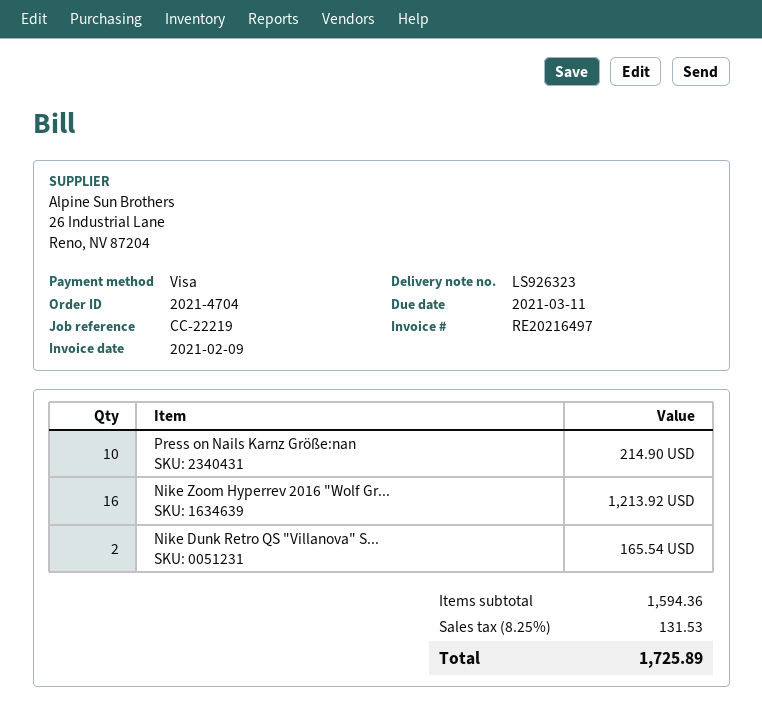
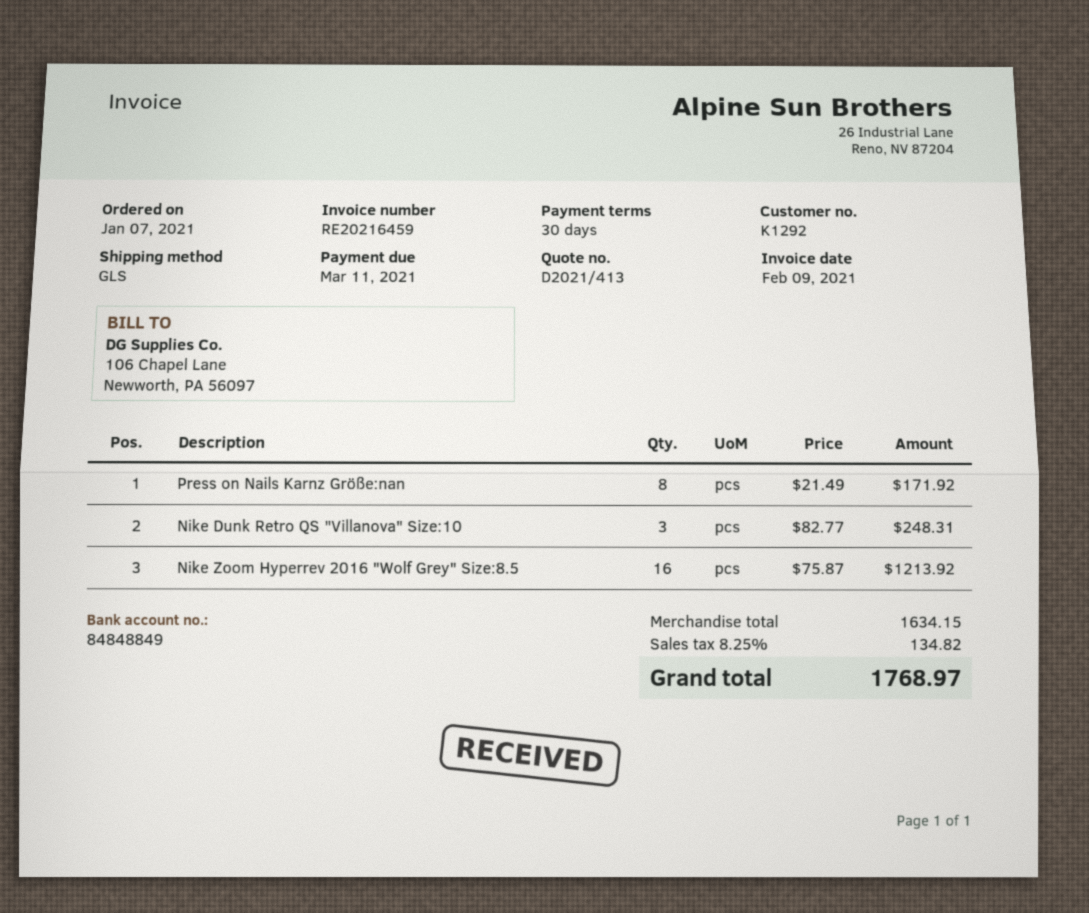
invoice number: RE20216497 -> RE20216459
Press on Nails Karnz Größe:nan: 10 for 214.90 -> 8 for 171.92
Nike Dunk Retro QS "Villanova" S...: 2 for 165.54 -> 3 for 248.31
subtotal: 1594.36 -> 1634.15
tax: 8.25% = 131.53 -> 8.25% = 134.82
total: 1725.89 -> 1768.97

